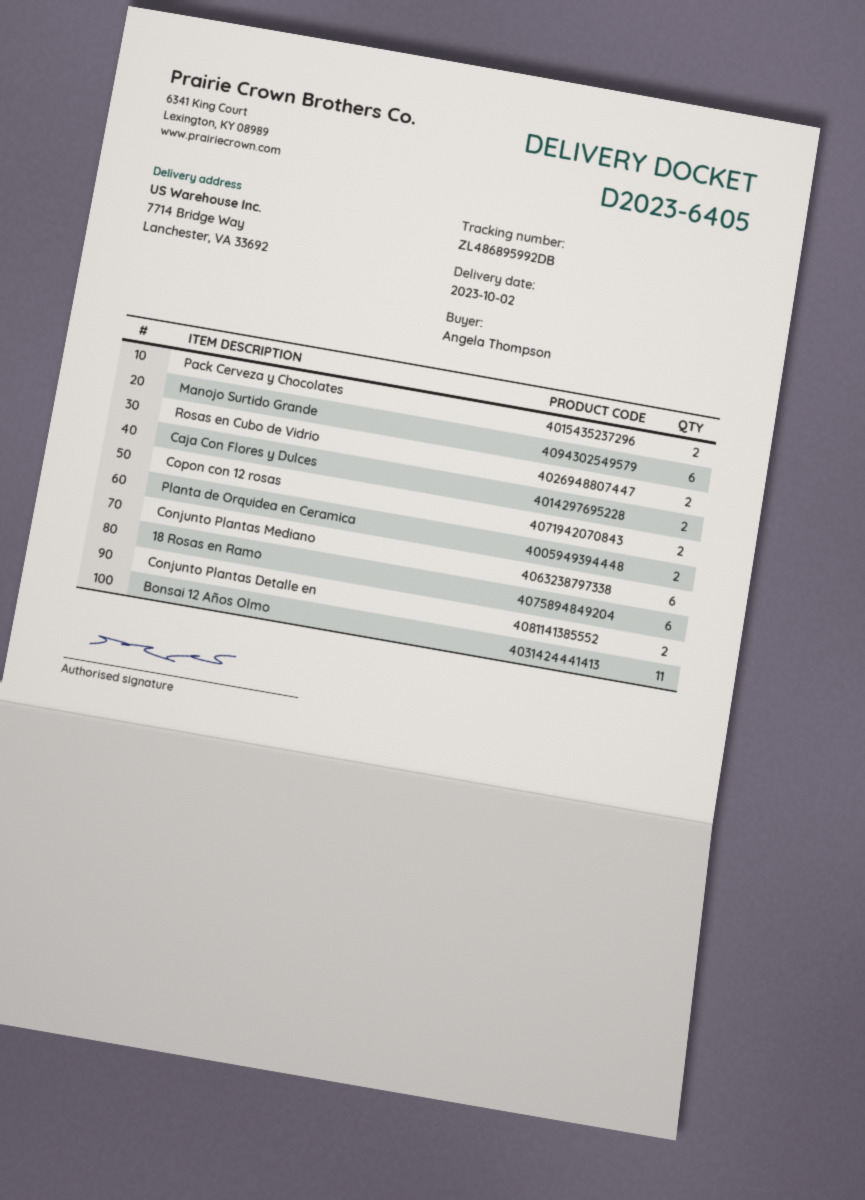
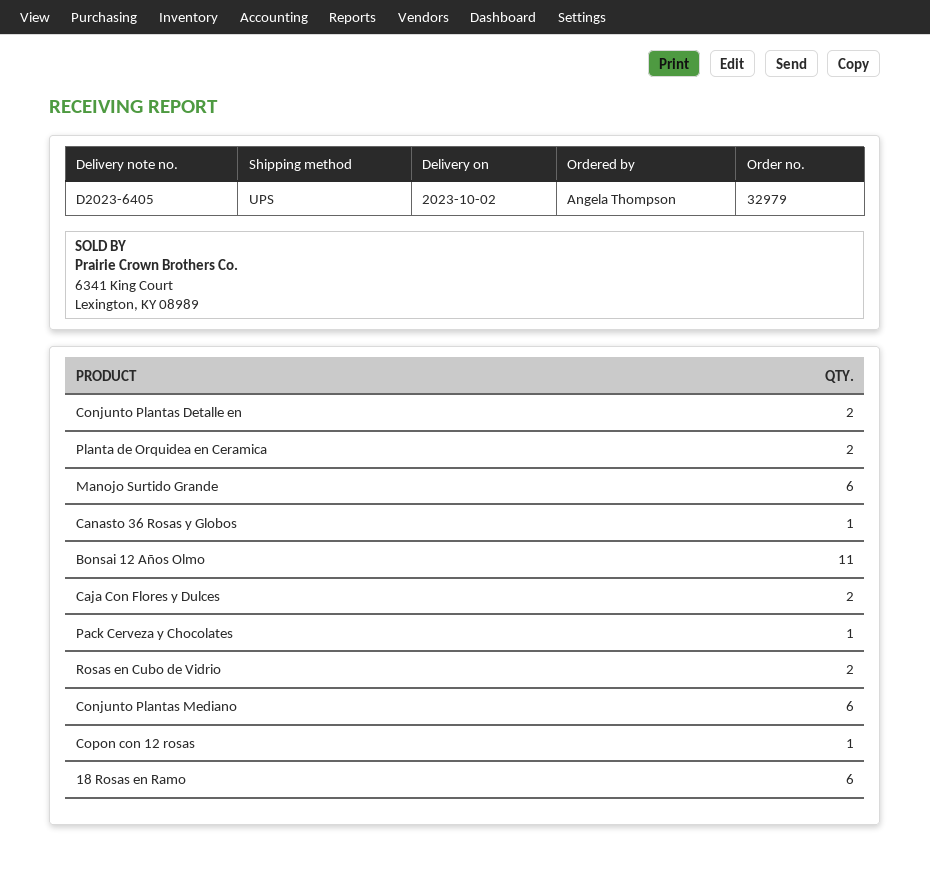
Pack Cerveza y Chocolates: 2 -> 1
Copon con 12 rosas: 2 -> 1
Canasto 36 Rosas y Globos: none -> 1

